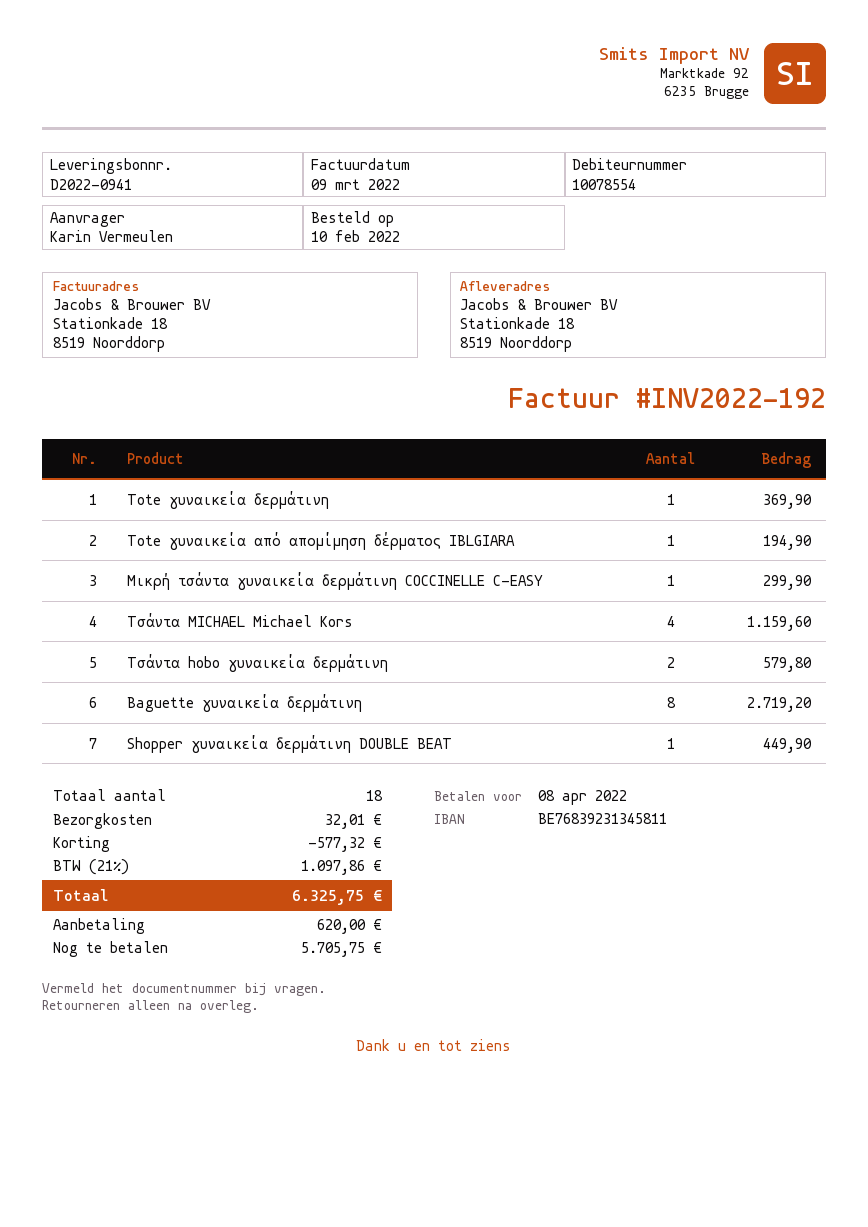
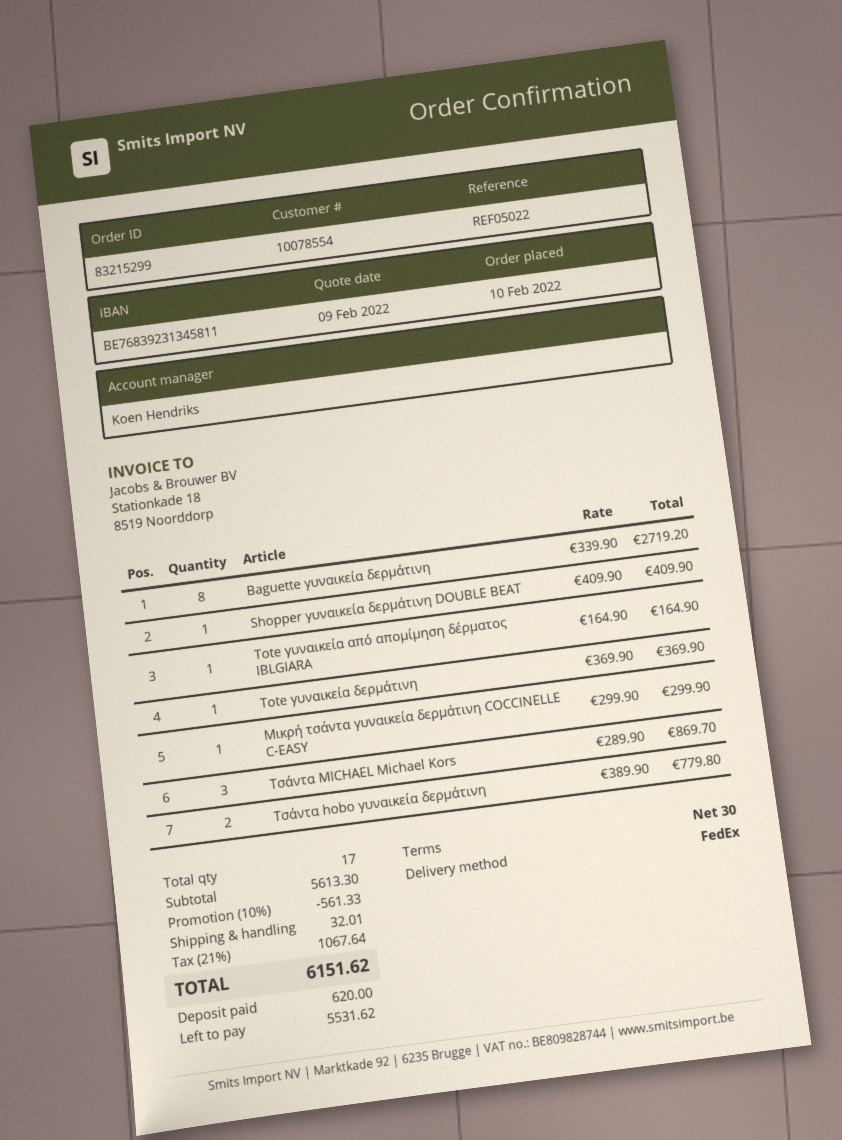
Tote γυναικεία από απομίμηση δέρματος IBLGIARA: 1 for 194.90 -> 1 for 164.90
Τσάντα MICHAEL Michael Kors: 4 for 1159.60 -> 3 for 869.70
Τσάντα hobo γυναικεία δερμάτινη: 2 for 579.80 -> 2 for 779.80
Shopper γυναικεία δερμάτινη DOUBLE BEAT: 1 for 449.90 -> 1 for 409.90
total quantity: 18 -> 17
discount: 577.32 -> 561.33
tax: 21% = 1097.86 -> 21% = 1067.64
total: 6325.75 -> 6151.62
balance: 5705.75 -> 5531.62

